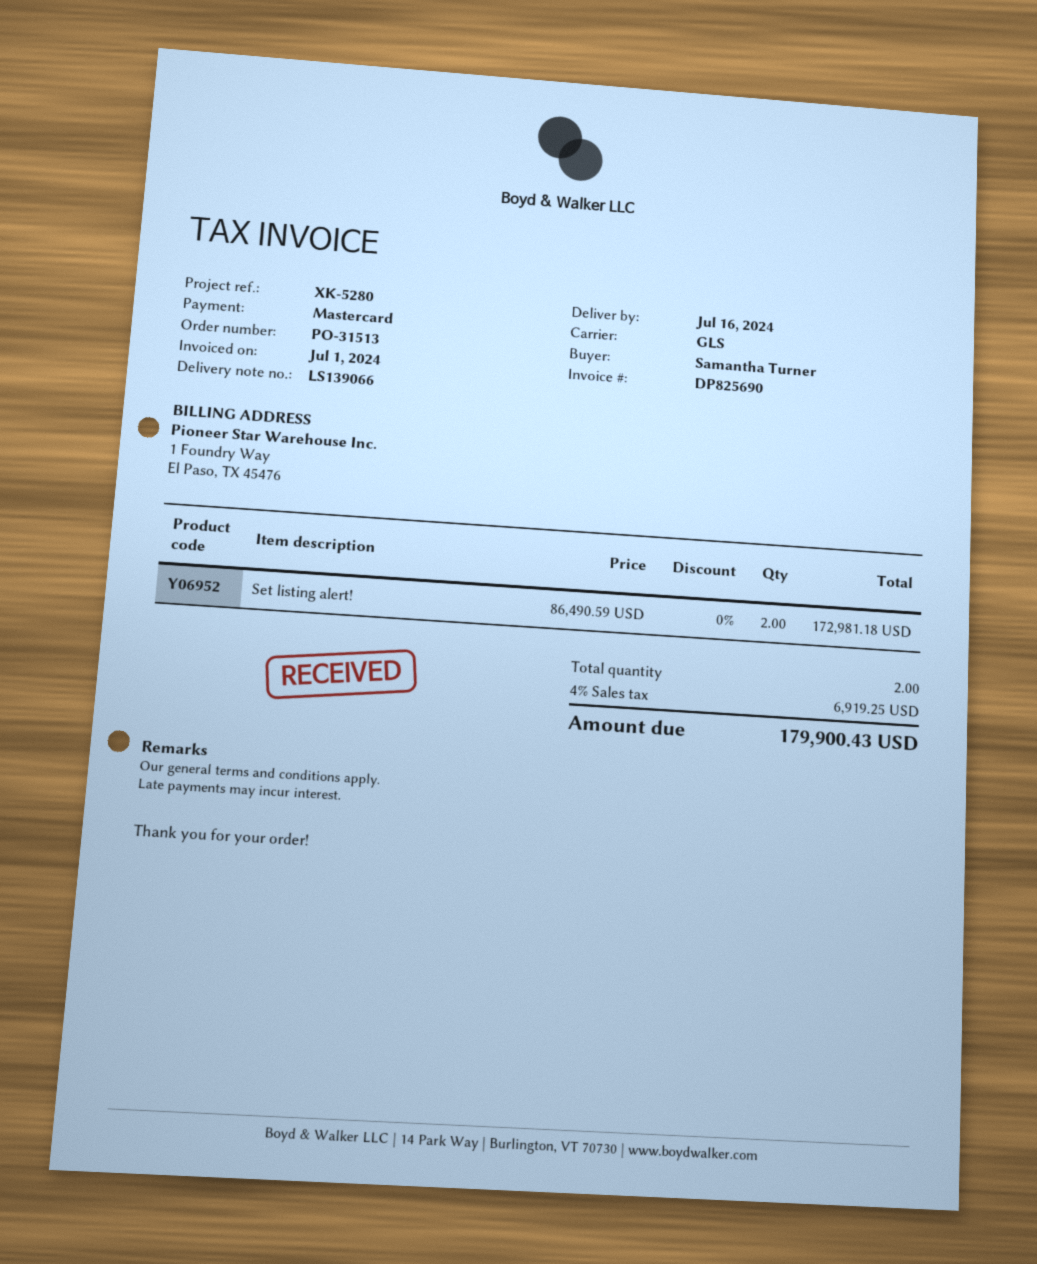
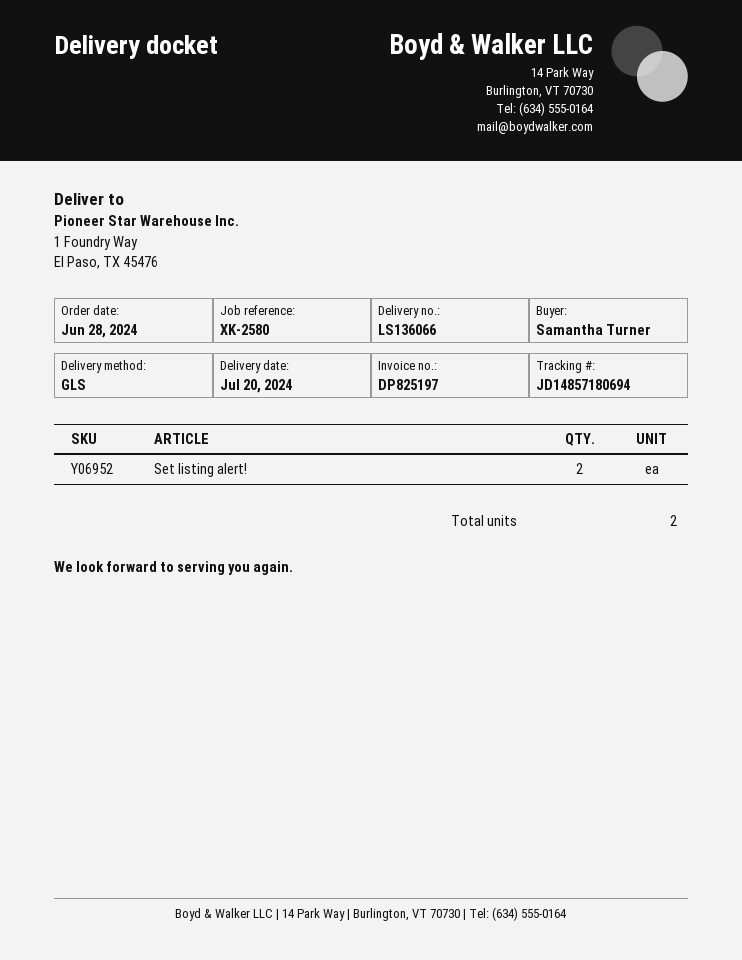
delivery note number: LS139066 -> LS136066
delivery date: 2024-07-16 -> 2024-07-20
invoice number: DP825690 -> DP825197
reference: XK-5280 -> XK-2580

